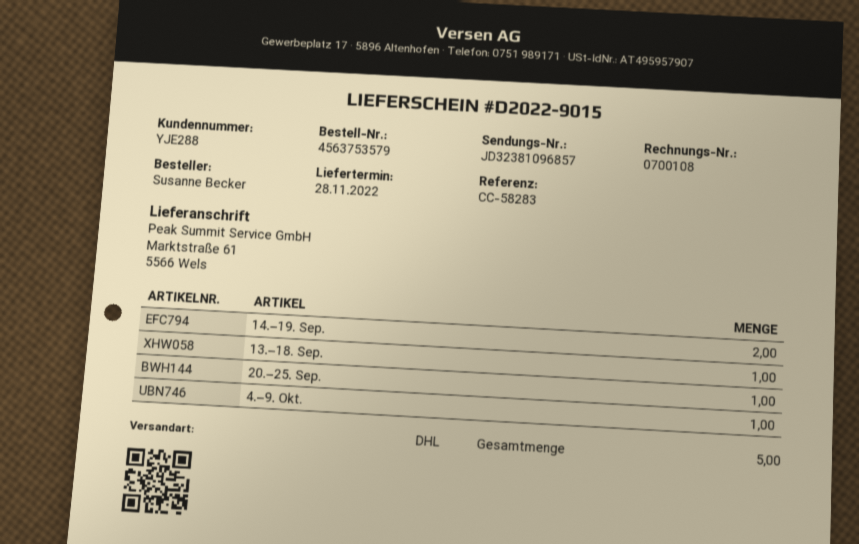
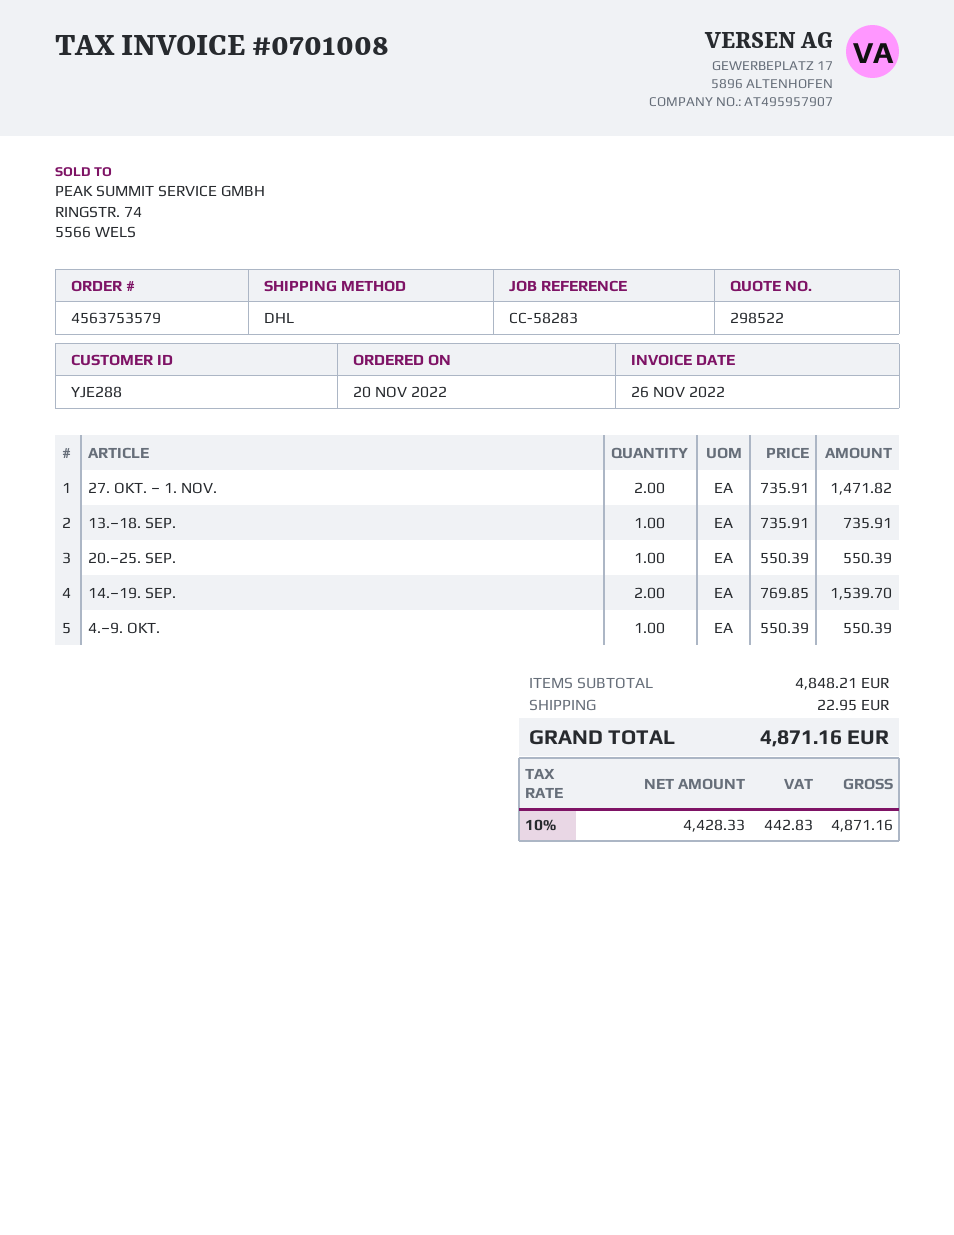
invoice number: 0700108 -> 0701008
27. OKT. – 1. NOV.: none -> 2

